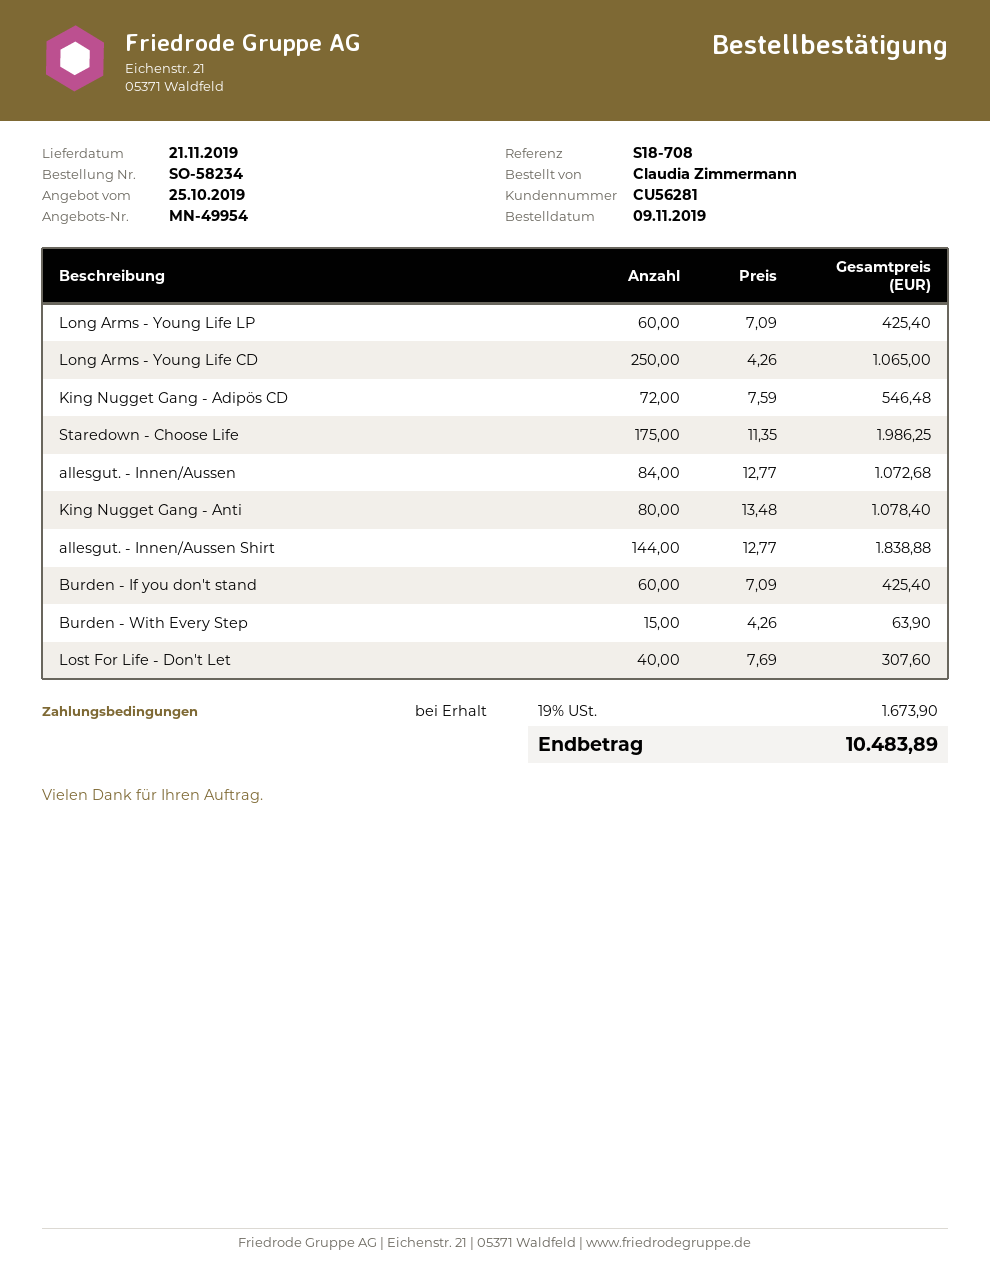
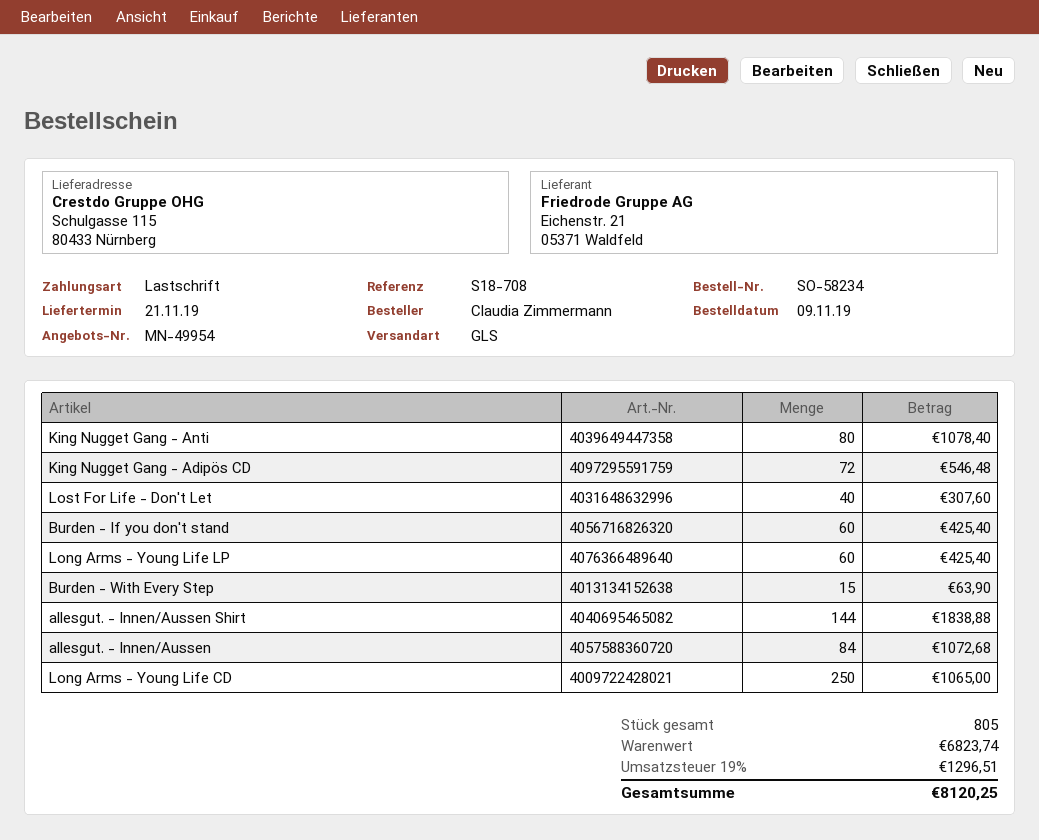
Staredown - Choose Life: 175 for 1986.25 -> none
tax: 19% = 1673.90 -> 19% = 1296.51
total: 10483.89 -> 8120.25

